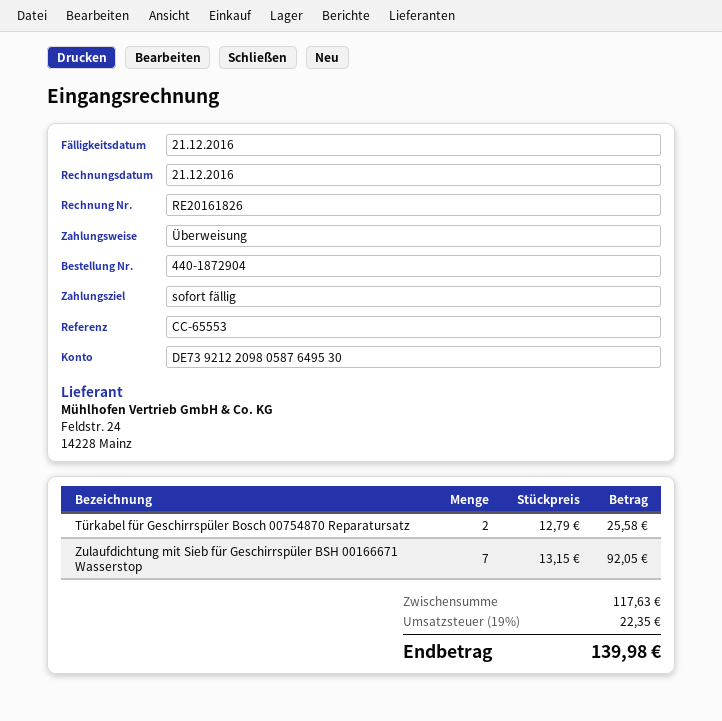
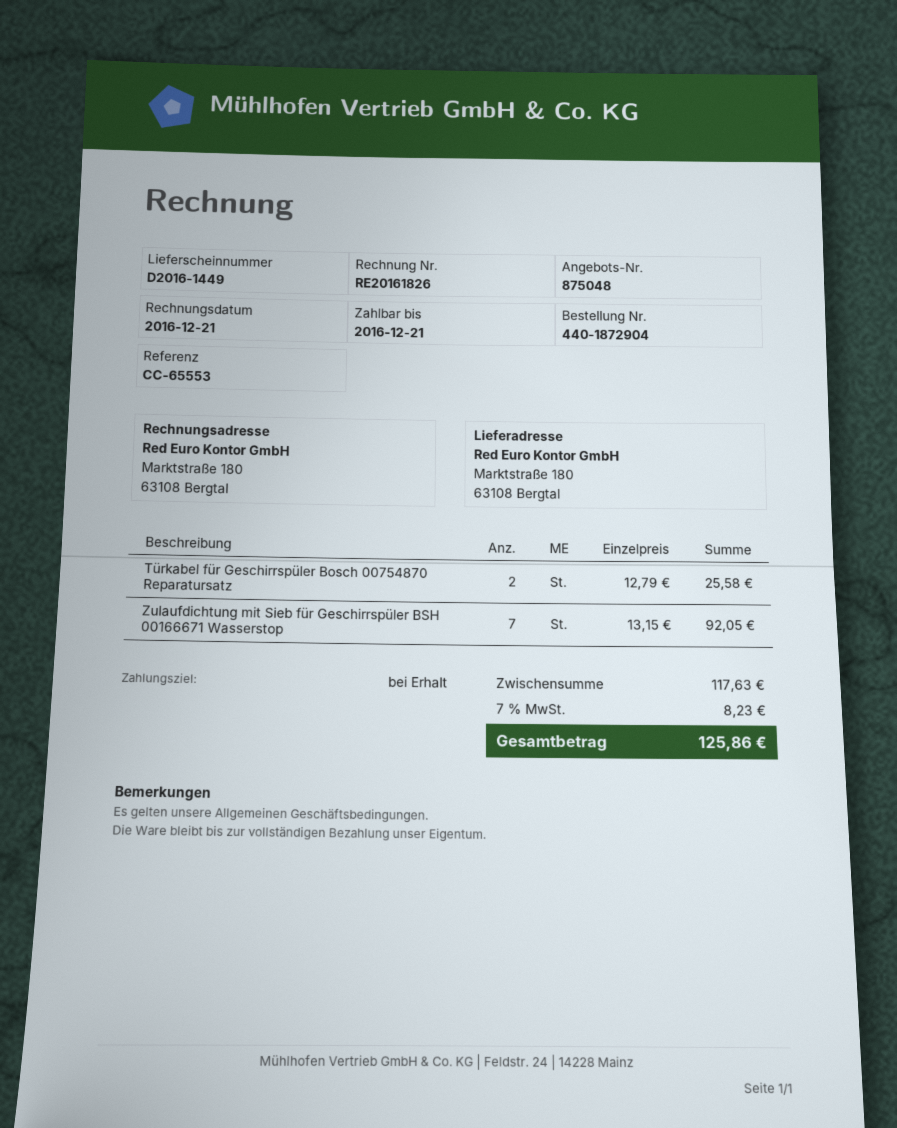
tax: 19% = 22.35 -> 7% = 8.23
total: 139.98 -> 125.86

